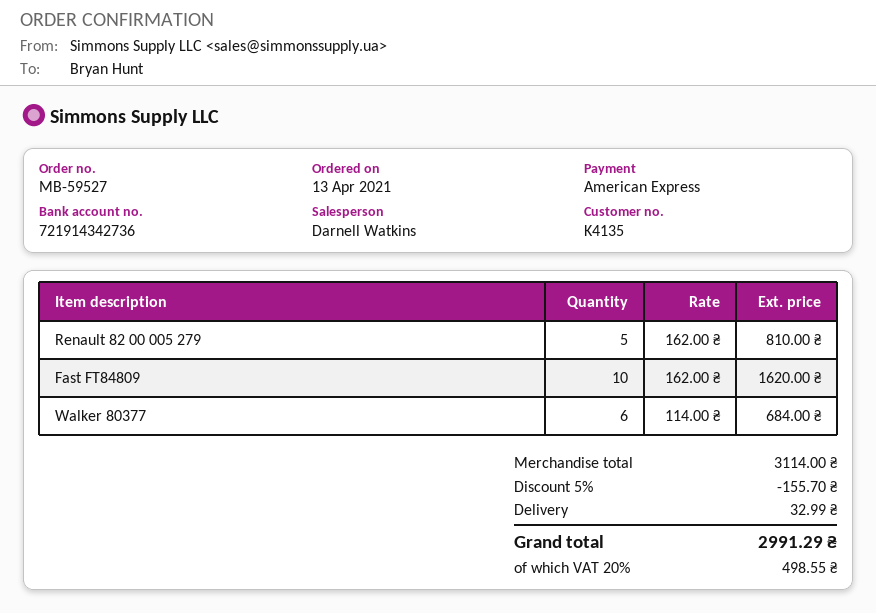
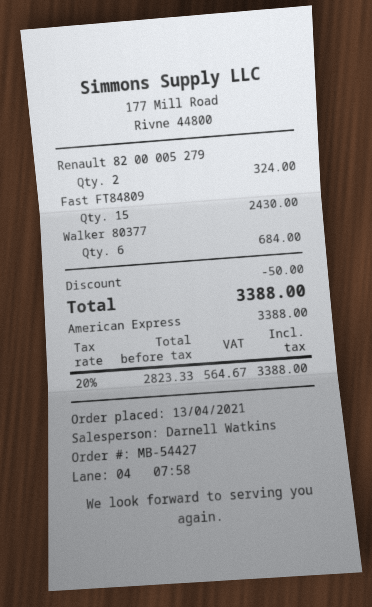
order number: MB-59527 -> MB-54427
Renault 82 00 005 279: 5 for 810.00 -> 2 for 324.00
Fast FT84809: 10 for 1620.00 -> 15 for 2430.00
discount: 155.70 -> 50.00
shipping: 32.99 -> none
tax: 20% = 498.55 -> 20% = 564.67
total: 2991.29 -> 3388.00

